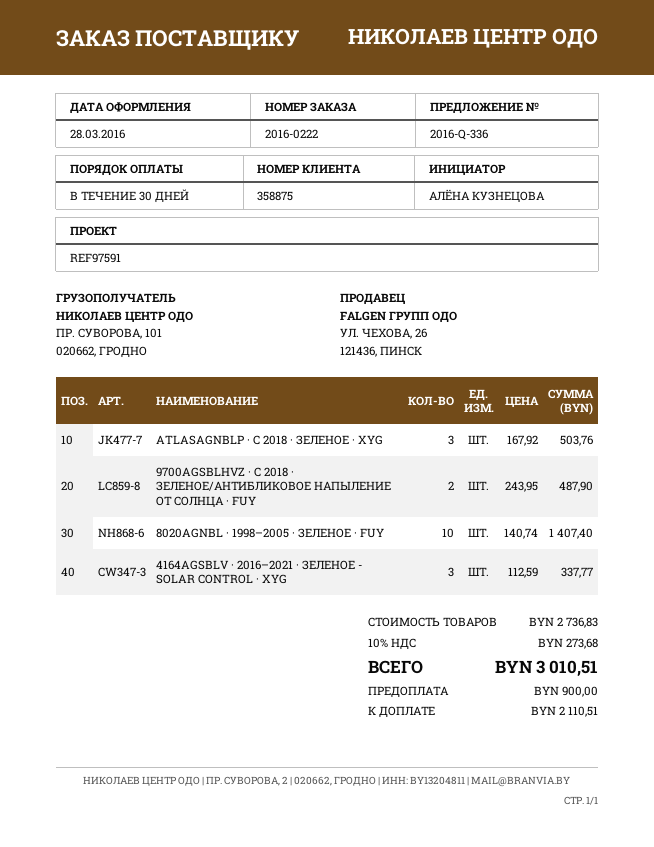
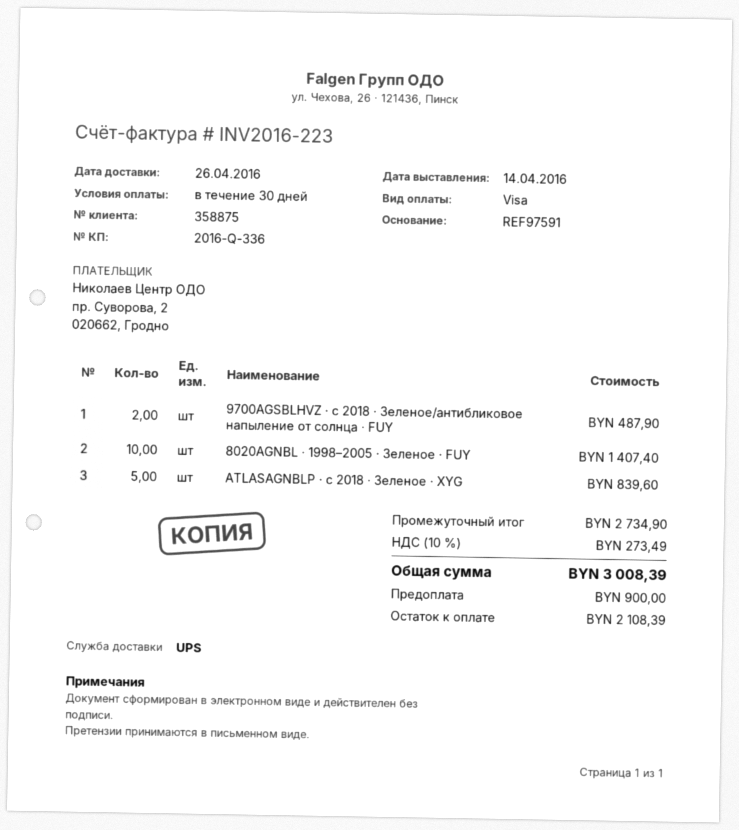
ATLASAGNBLP · С 2018 · ЗЕЛЕНОЕ · XYG: 3 for 503.76 -> 5 for 839.60
4164AGSBLV · 2016–2021 · ЗЕЛЕНОЕ - SOLAR CONTROL · XYG: 3 for 337.77 -> none
subtotal: 2736.83 -> 2734.90
tax: 10% = 273.68 -> 10% = 273.49
total: 3010.51 -> 3008.39
balance: 2110.51 -> 2108.39

